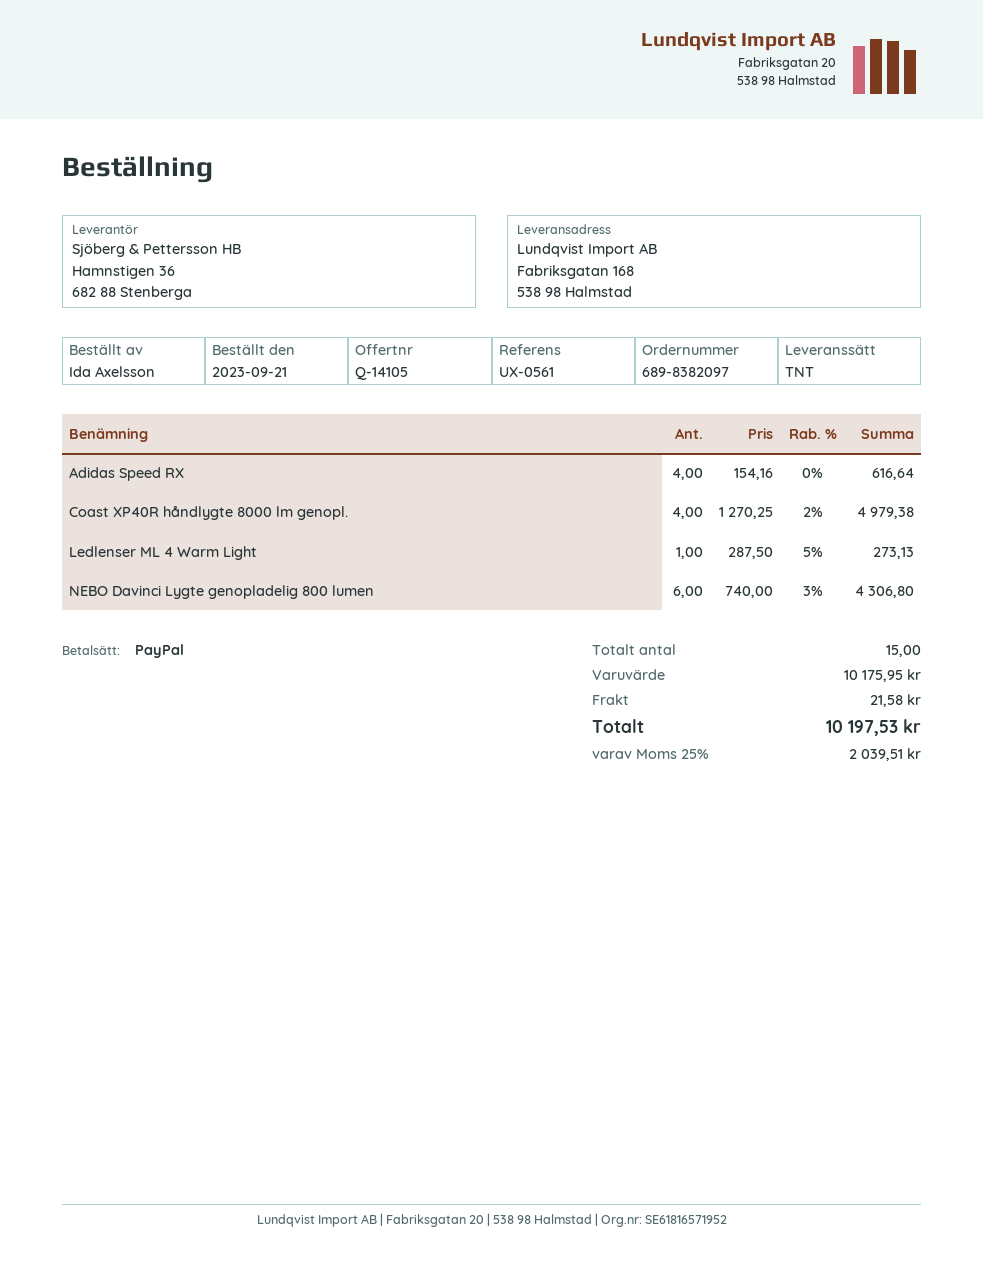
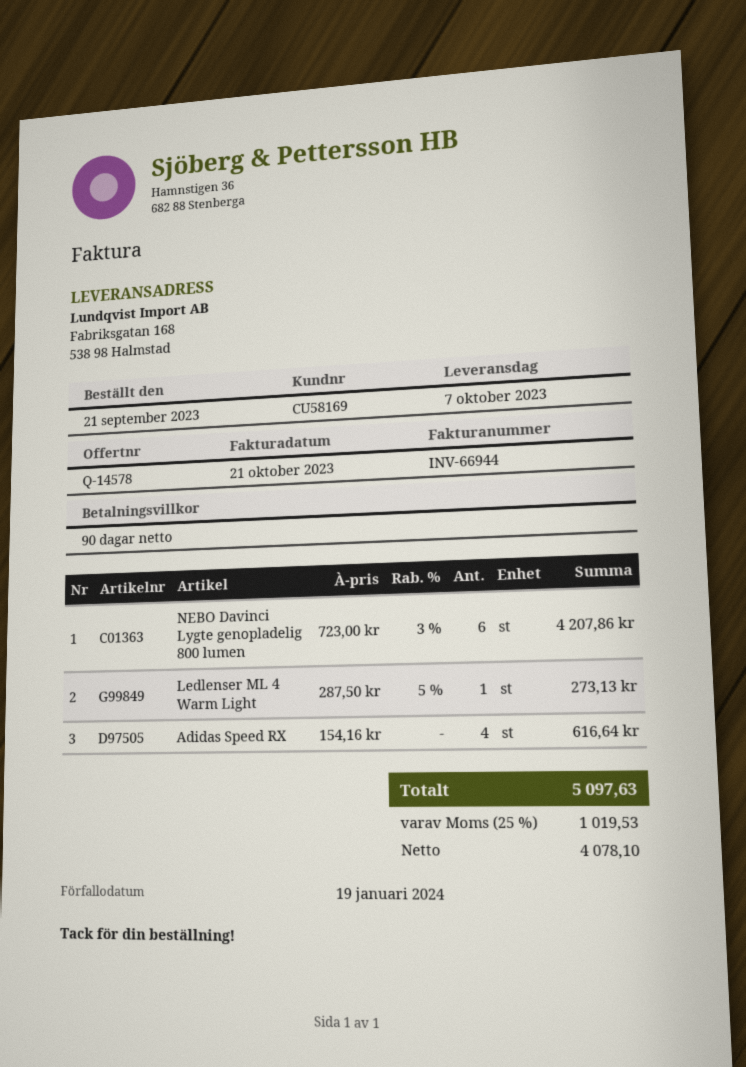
quote number: Q-14105 -> Q-14578
Coast XP40R håndlygte 8000 lm genopl.: 4 x 1270.25 - 2% = 4979.38 -> none
NEBO Davinci Lygte genopladelig 800 lumen: 6 x 740.00 - 3% = 4306.80 -> 6 x 723.00 - 3% = 4207.86
shipping: 21.58 -> none
tax: 25% = 2039.51 -> 25% = 1019.53
total: 10197.53 -> 5097.63

